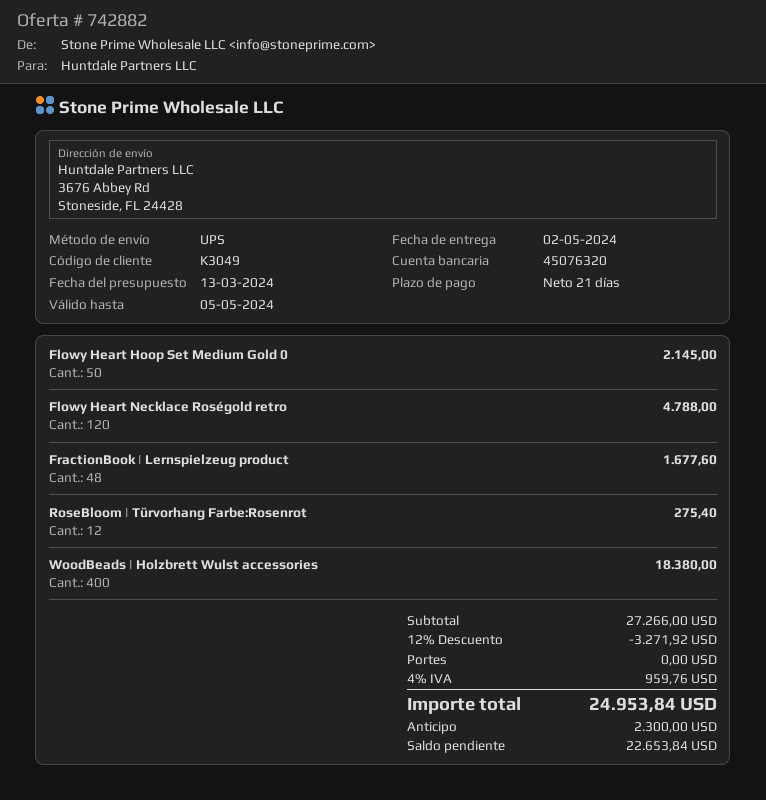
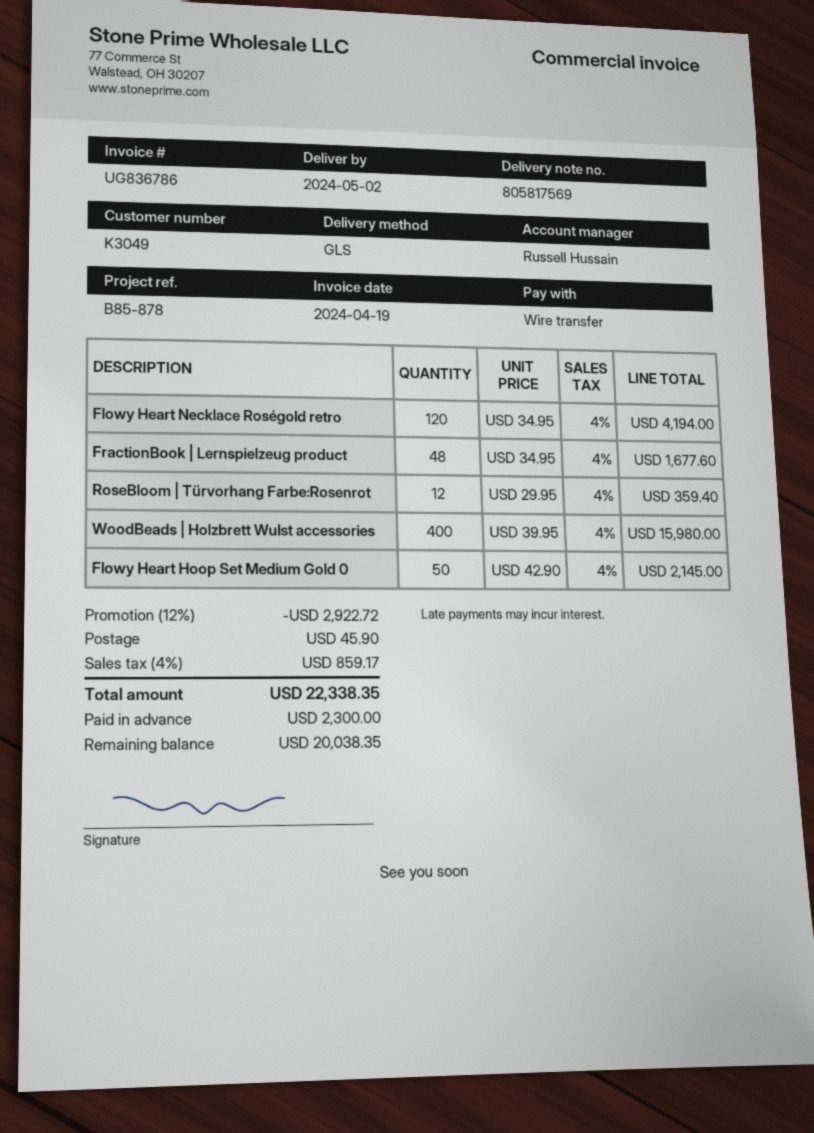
shipping method: UPS -> GLS
Flowy Heart Necklace Roségold retro: 120 for 4788.00 -> 120 for 4194.00
RoseBloom | Türvorhang Farbe:Rosenrot: 12 for 275.40 -> 12 for 359.40
WoodBeads | Holzbrett Wulst accessories: 400 for 18380.00 -> 400 for 15980.00
discount: 12% = 3271.92 -> 12% = 2922.72
shipping: 0.00 -> 45.90
tax: 4% = 959.76 -> 4% = 859.17
total: 24953.84 -> 22338.35
balance: 22653.84 -> 20038.35

